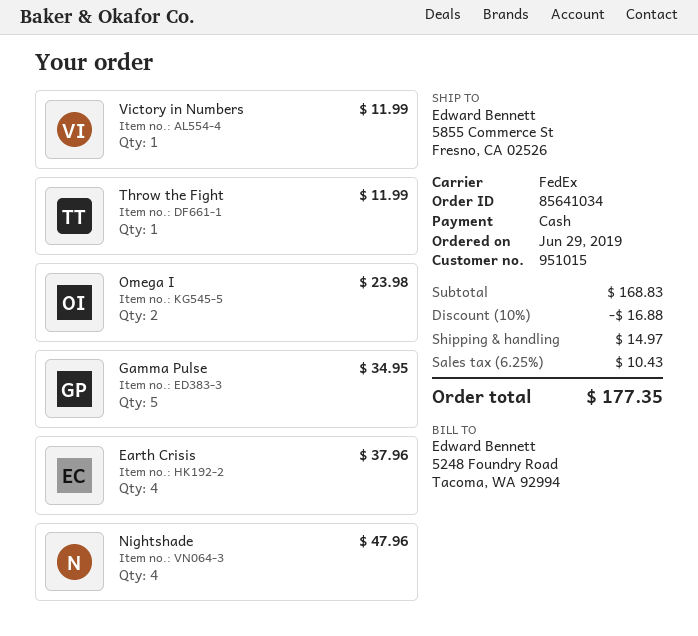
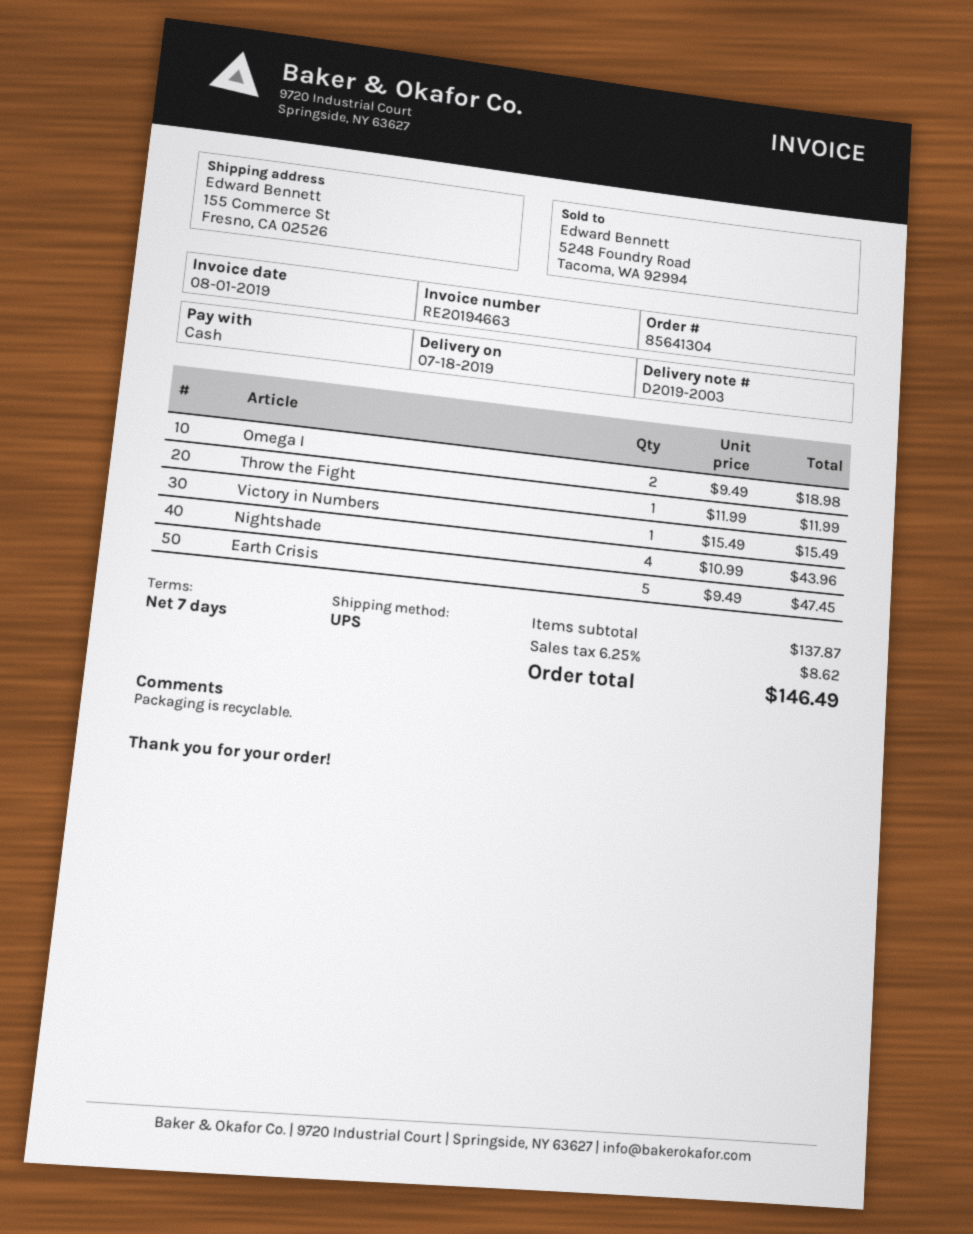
order number: 85641034 -> 85641304
shipping method: FedEx -> UPS
ship to: 5855 Commerce St, Fresno, CA 02526 -> 155 Commerce St, Fresno, CA 02526
Victory in Numbers: 1 for 11.99 -> 1 for 15.49
Omega I: 2 for 23.98 -> 2 for 18.98
Gamma Pulse: 5 for 34.95 -> none
Earth Crisis: 4 for 37.96 -> 5 for 47.45
Nightshade: 4 for 47.96 -> 4 for 43.96
subtotal: 168.83 -> 137.87
discount: 10% = 16.88 -> none
shipping: 14.97 -> none
tax: 6.25% = 10.43 -> 6.25% = 8.62
total: 177.35 -> 146.49

